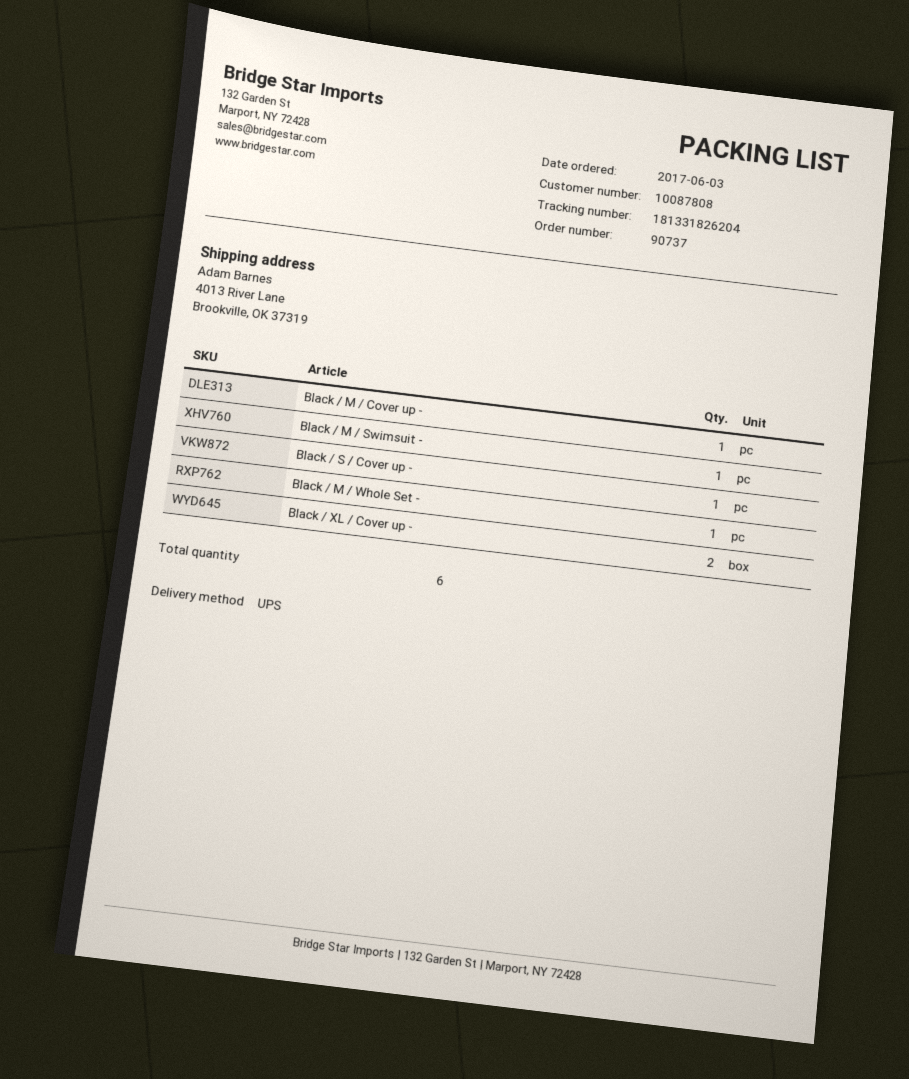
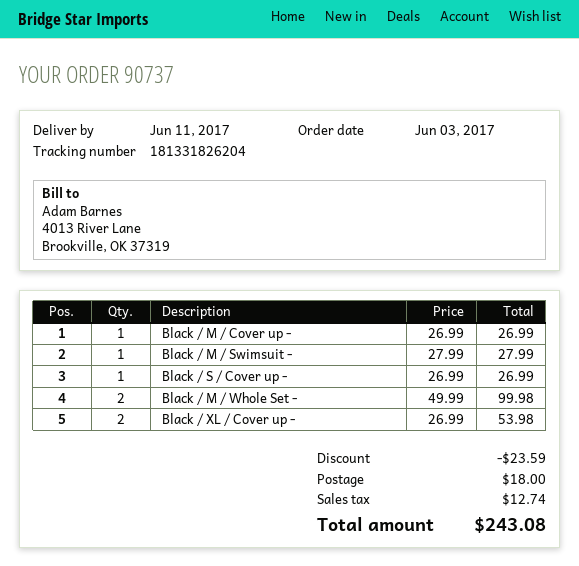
Black / M / Whole Set -: 1 -> 2

